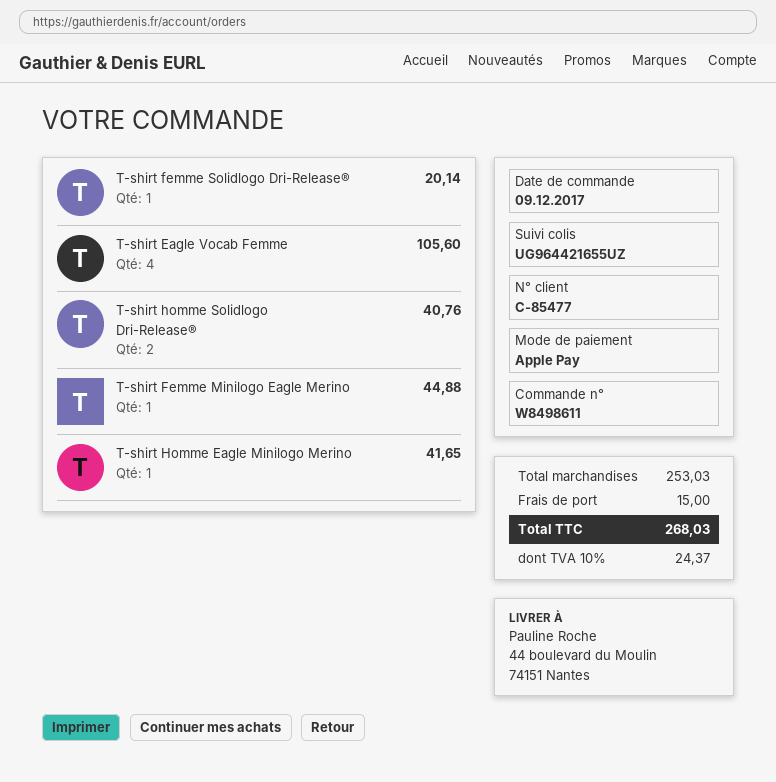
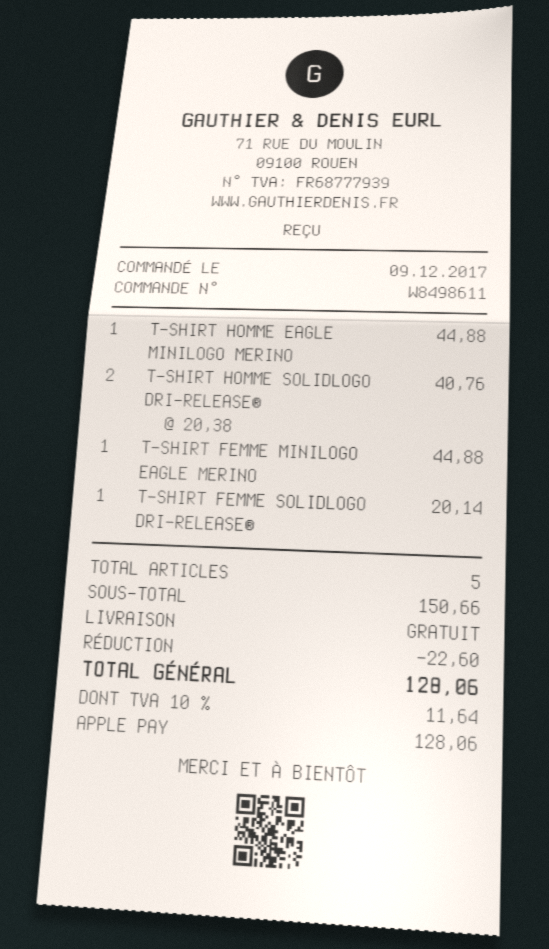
T-shirt Eagle Vocab Femme: 4 for 105.60 -> none
T-shirt Homme Eagle Minilogo Merino: 1 for 41.65 -> 1 for 44.88
subtotal: 253.03 -> 150.66
discount: none -> 22.60
shipping: 15.00 -> 0.00
tax: 10% = 24.37 -> 10% = 11.64
total: 268.03 -> 128.06

